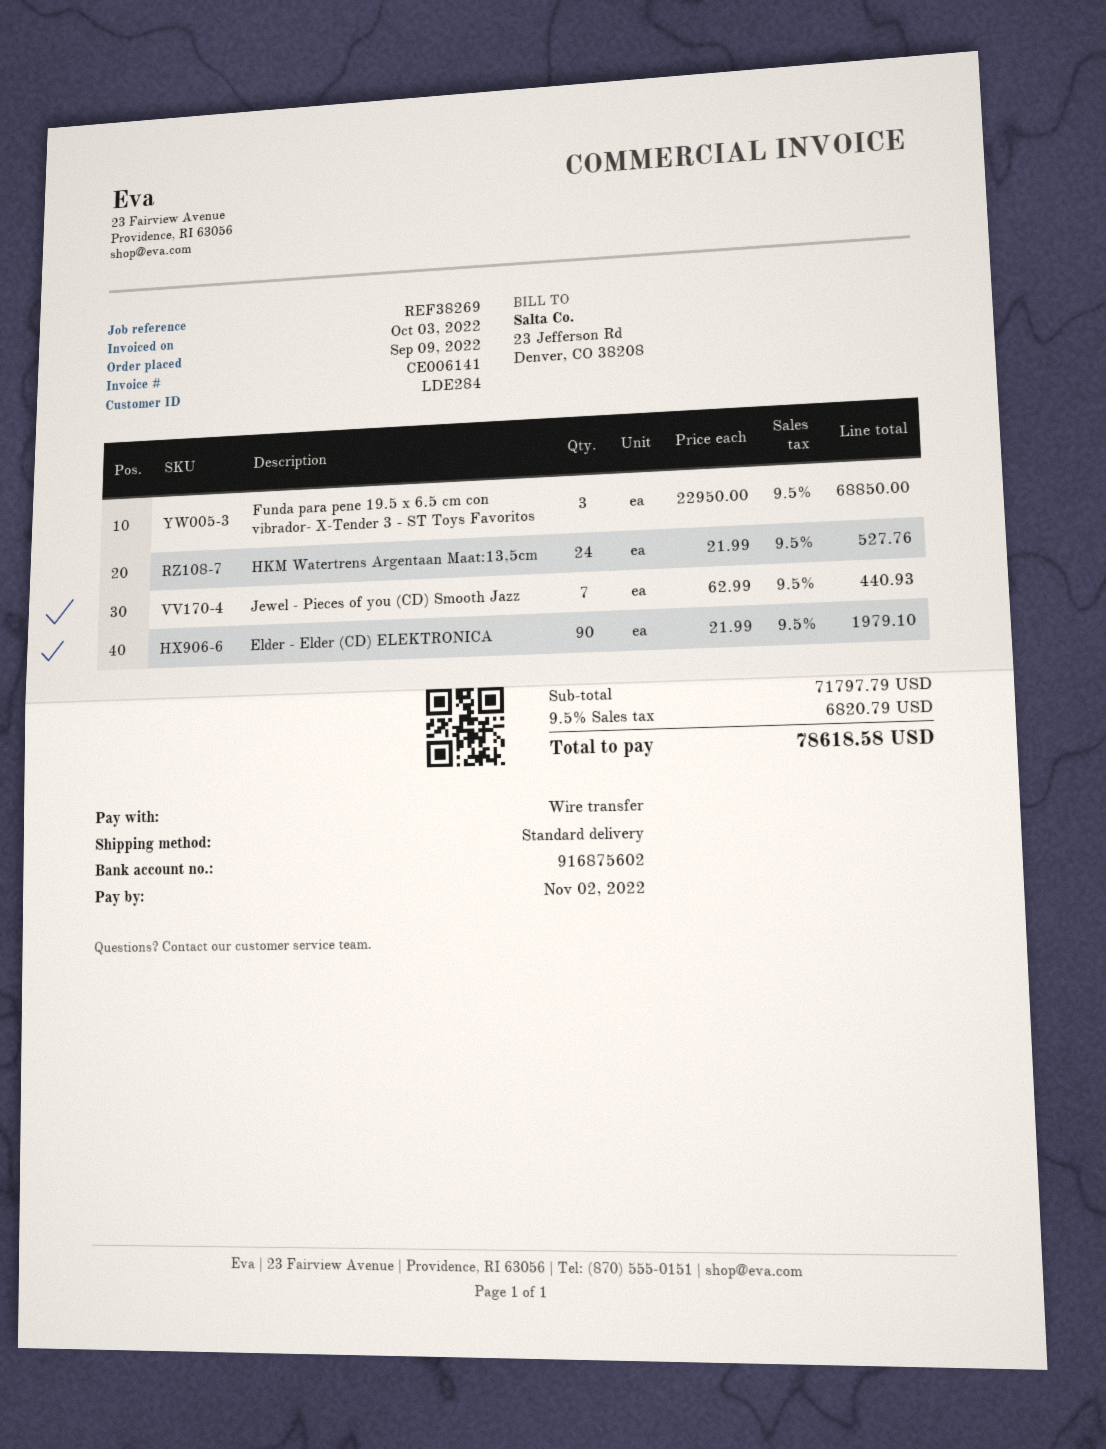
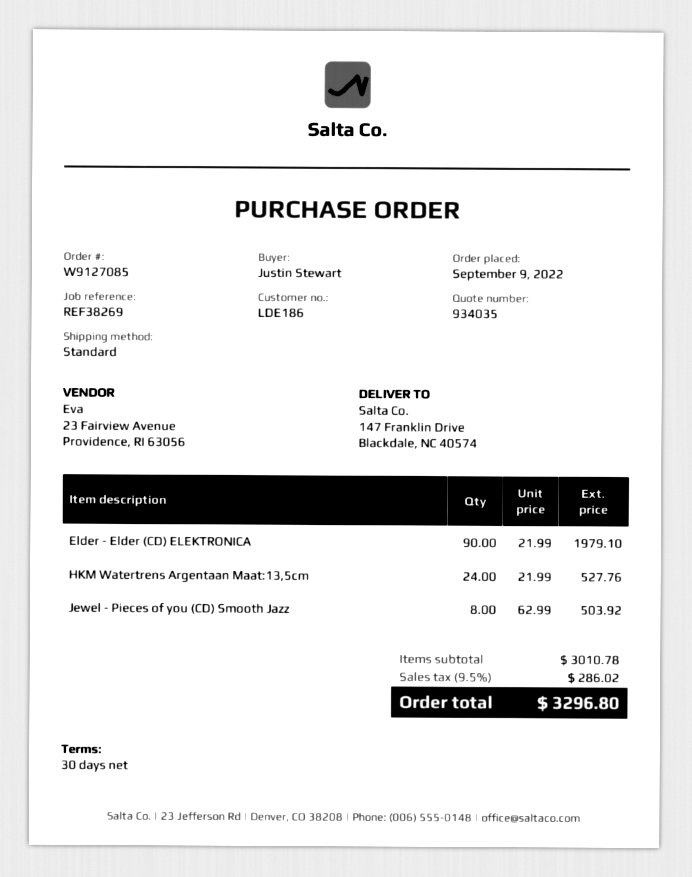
customer number: LDE284 -> LDE186
Funda para pene 19.5 x 6.5 cm con vibrador- X-Tender 3 - ST Toys Favoritos: 3 x 22950.00 = 68850.00 -> none
Jewel - Pieces of you (CD) Smooth Jazz: 7 x 62.99 = 440.93 -> 8 x 62.99 = 503.92
subtotal: 71797.79 -> 3010.78
tax: 9.5% = 6820.79 -> 9.5% = 286.02
total: 78618.58 -> 3296.80

